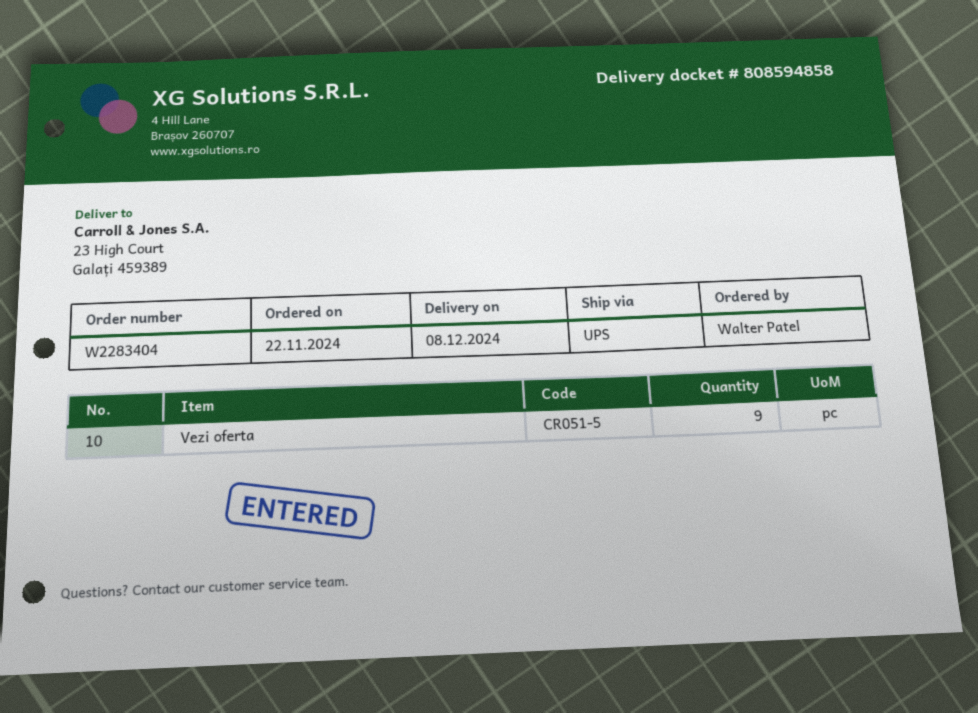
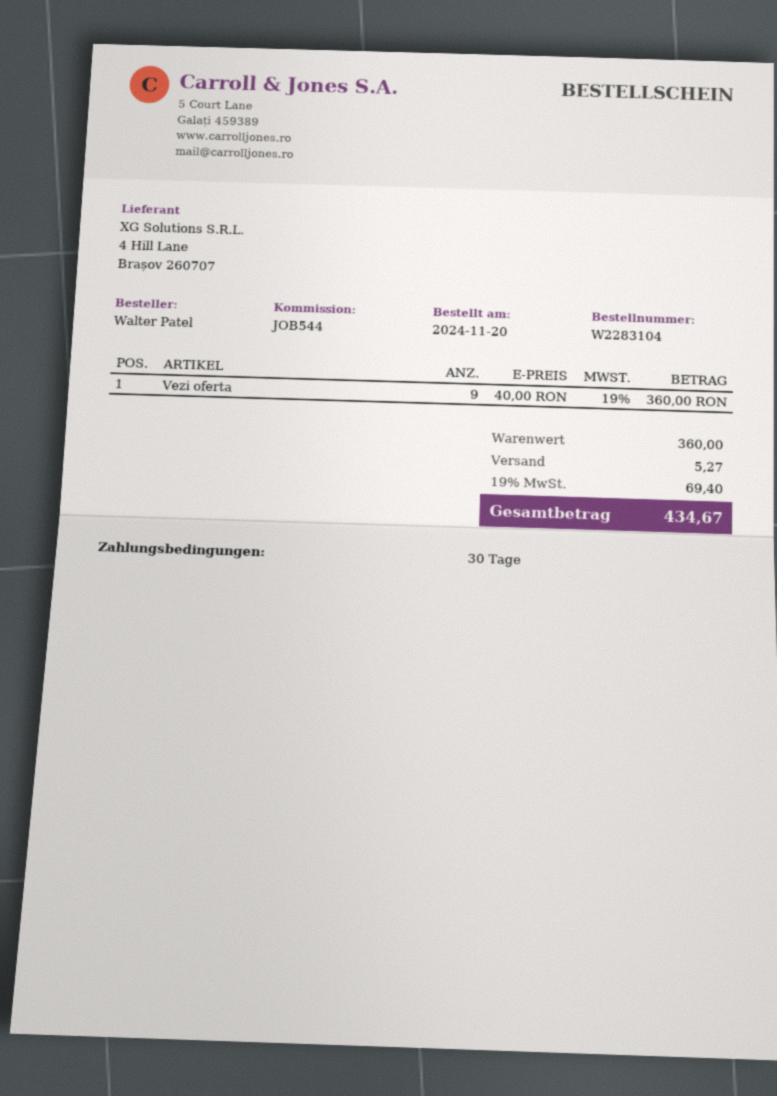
order number: W2283404 -> W2283104
order date: 2024-11-22 -> 2024-11-20

